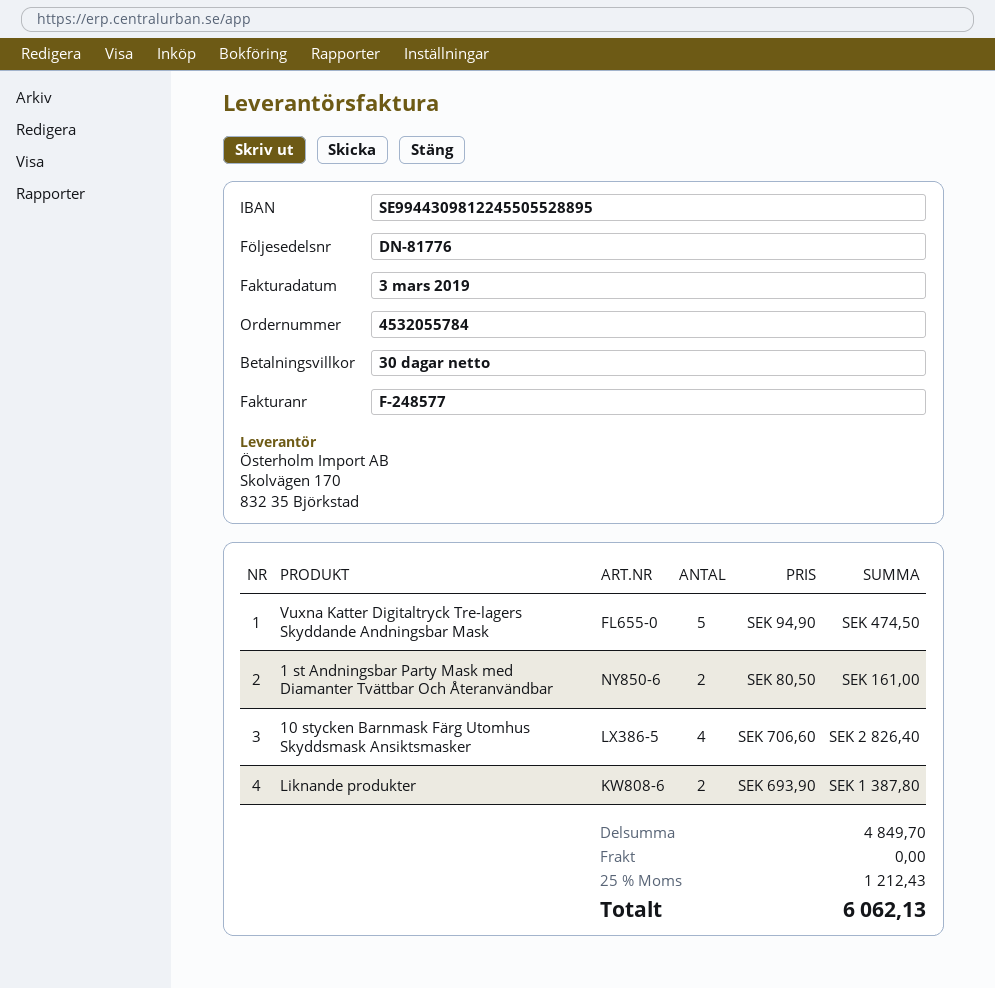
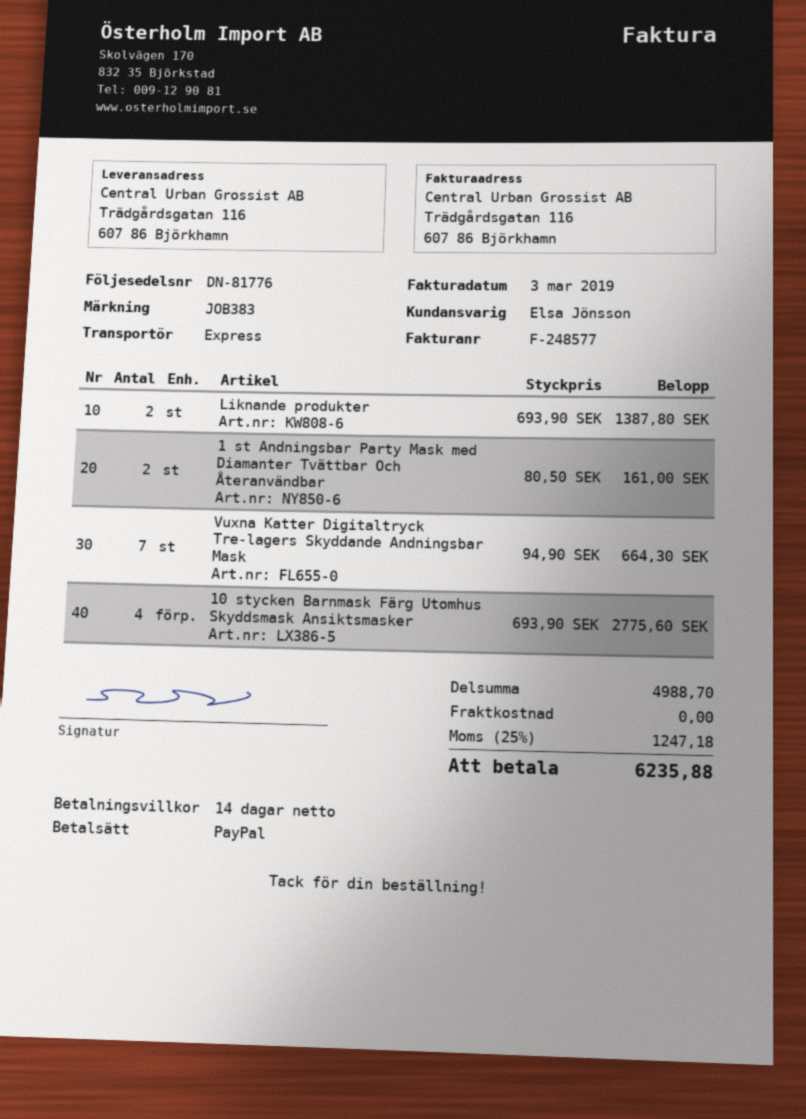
payment terms: 30 days -> 14 days
Vuxna Katter Digitaltryck Tre-lagers Skyddande Andningsbar Mask: 5 x 94.90 = 474.50 -> 7 x 94.90 = 664.30
10 stycken Barnmask Färg Utomhus Skyddsmask Ansiktsmasker: 4 x 706.60 = 2826.40 -> 4 x 693.90 = 2775.60
subtotal: 4849.70 -> 4988.70
tax: 25% = 1212.43 -> 25% = 1247.18
total: 6062.13 -> 6235.88

